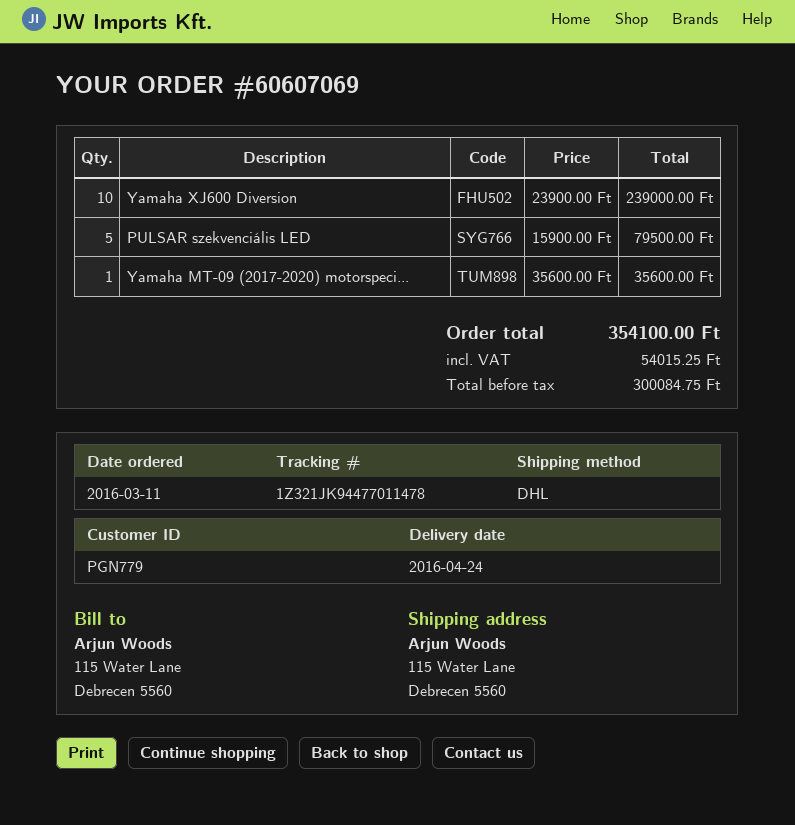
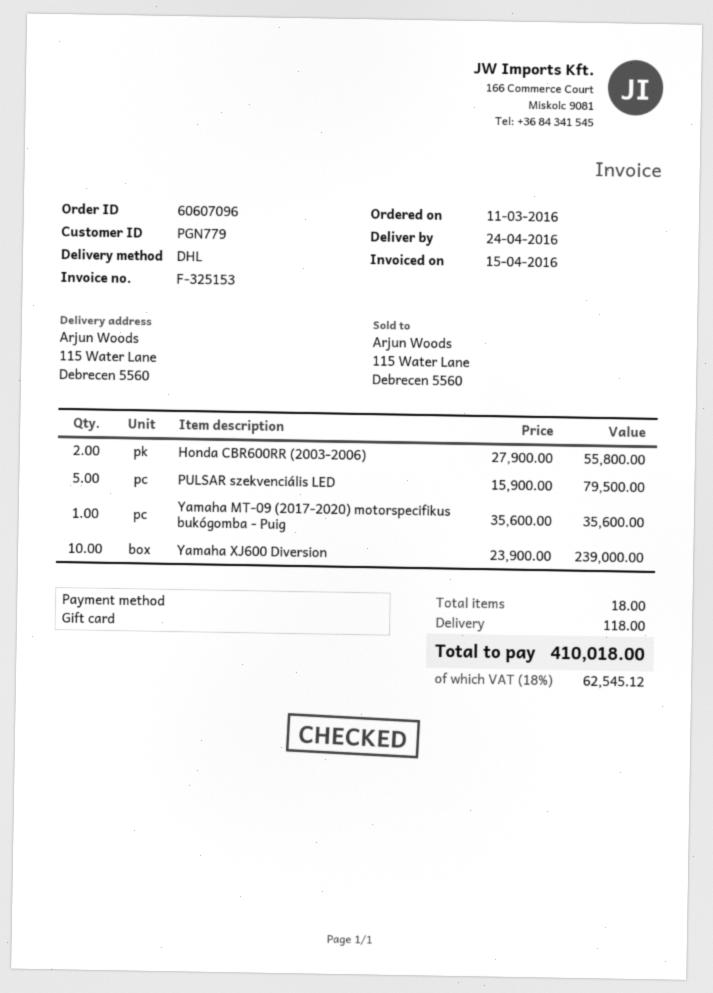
order number: 60607069 -> 60607096
Honda CBR600RR (2003-2006): none -> 2 x 27900.00 = 55800.00
shipping: none -> 118.00
tax: 54015.25 -> 62545.12
total: 354100.00 -> 410018.00

